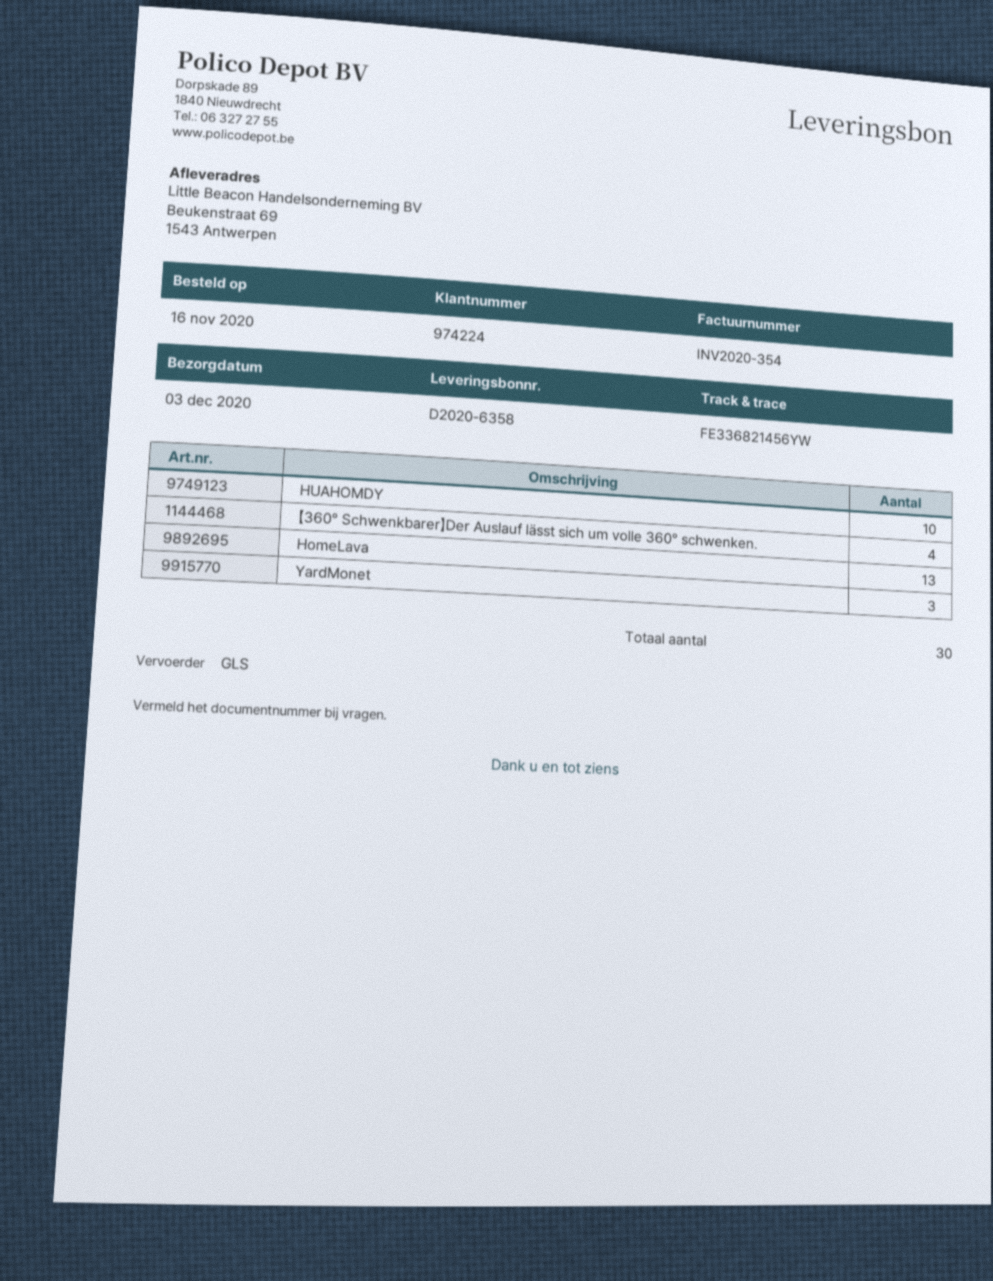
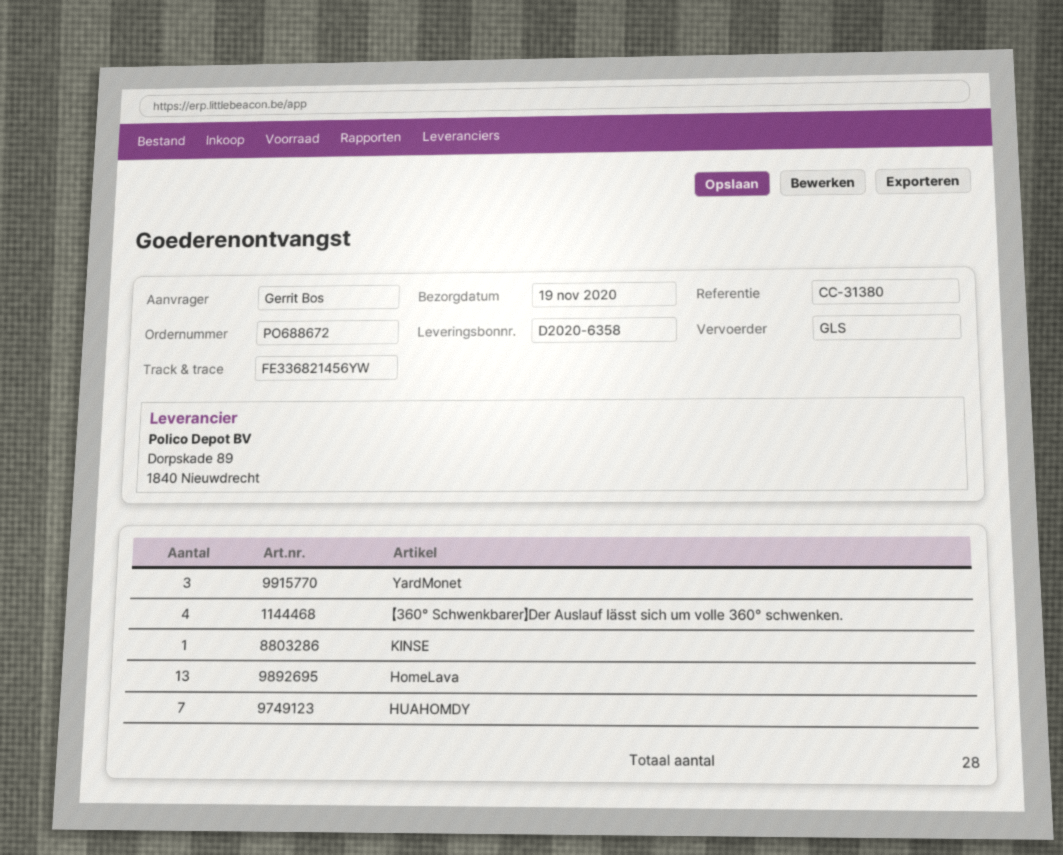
delivery date: 2020-12-03 -> 2020-11-19
HUAHOMDY: 10 -> 7
KINSE: none -> 1
total quantity: 30 -> 28

